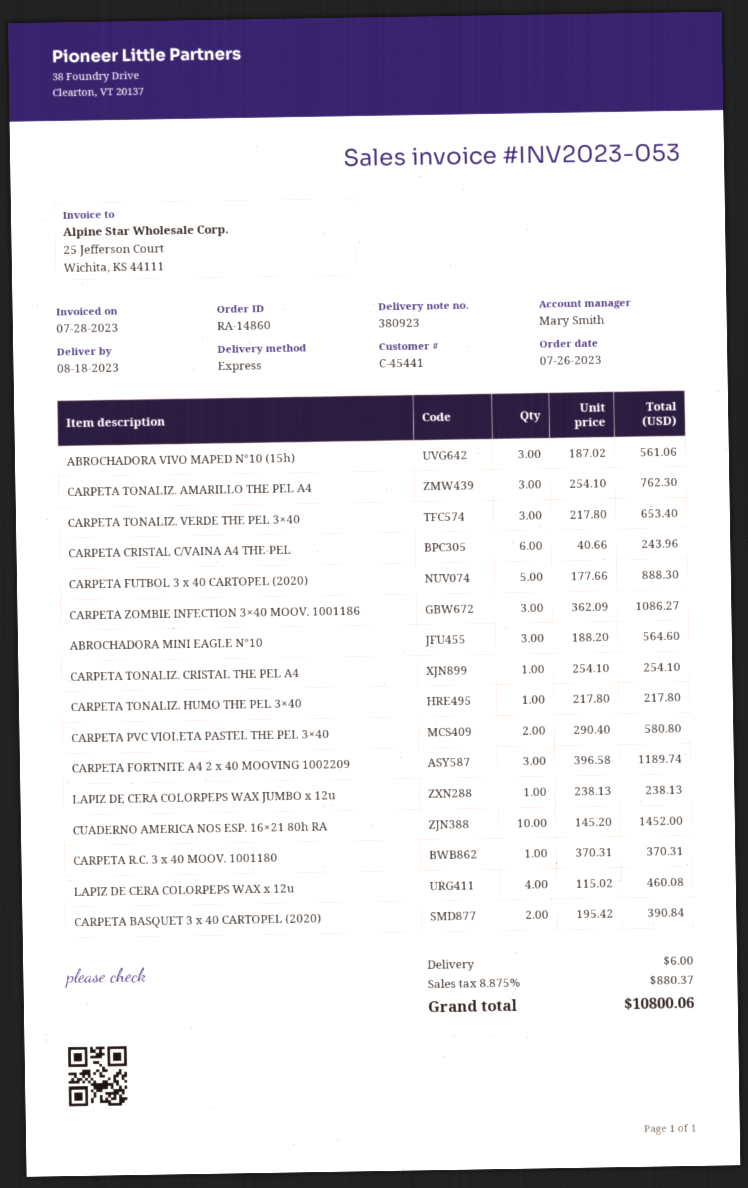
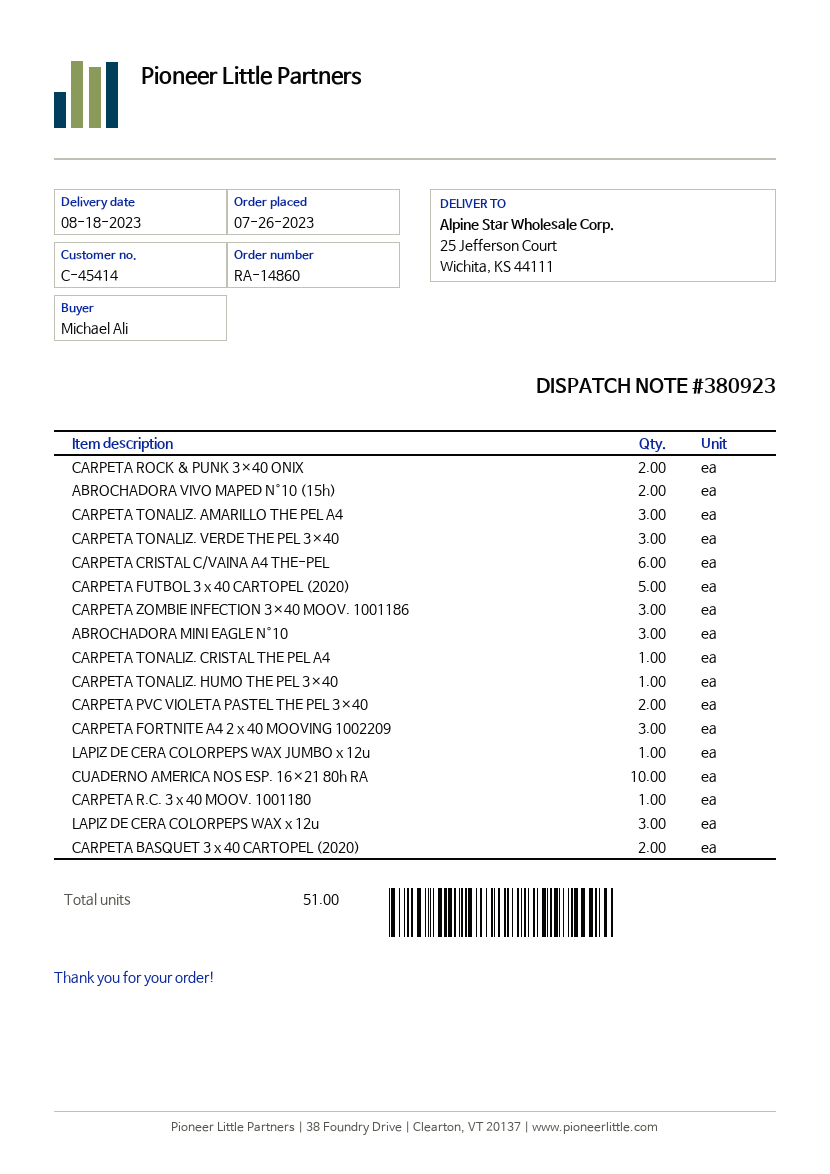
customer number: C-45441 -> C-45414
ABROCHADORA VIVO MAPED N°10 (15h): 3 -> 2
LAPIZ DE CERA COLORPEPS WAX x 12u: 4 -> 3
CARPETA ROCK & PUNK 3×40 ONIX: none -> 2

